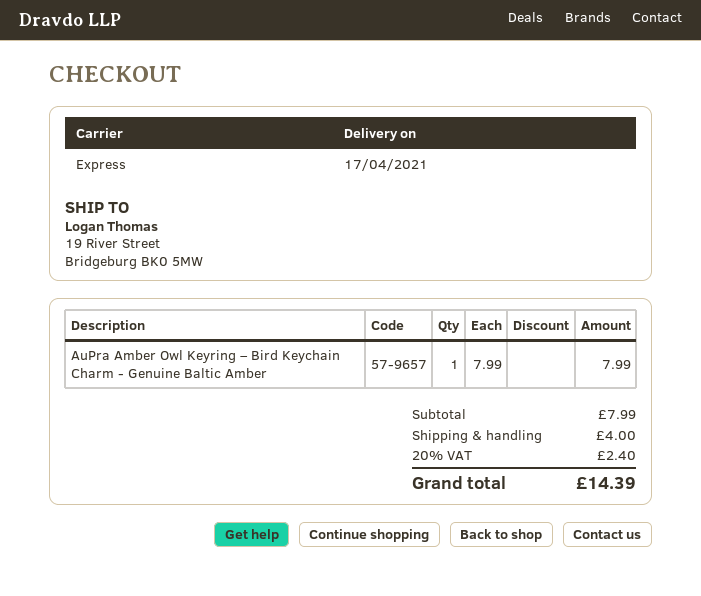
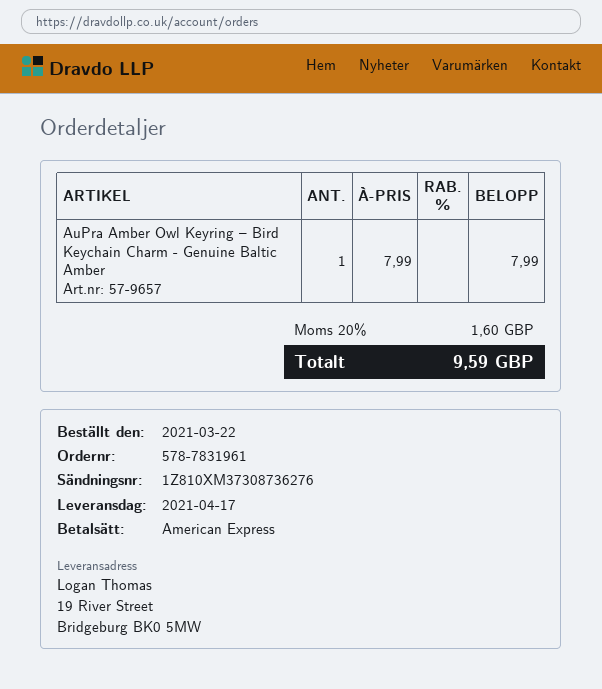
shipping: 4.00 -> none
tax: 20% = 2.40 -> 20% = 1.60
total: 14.39 -> 9.59

